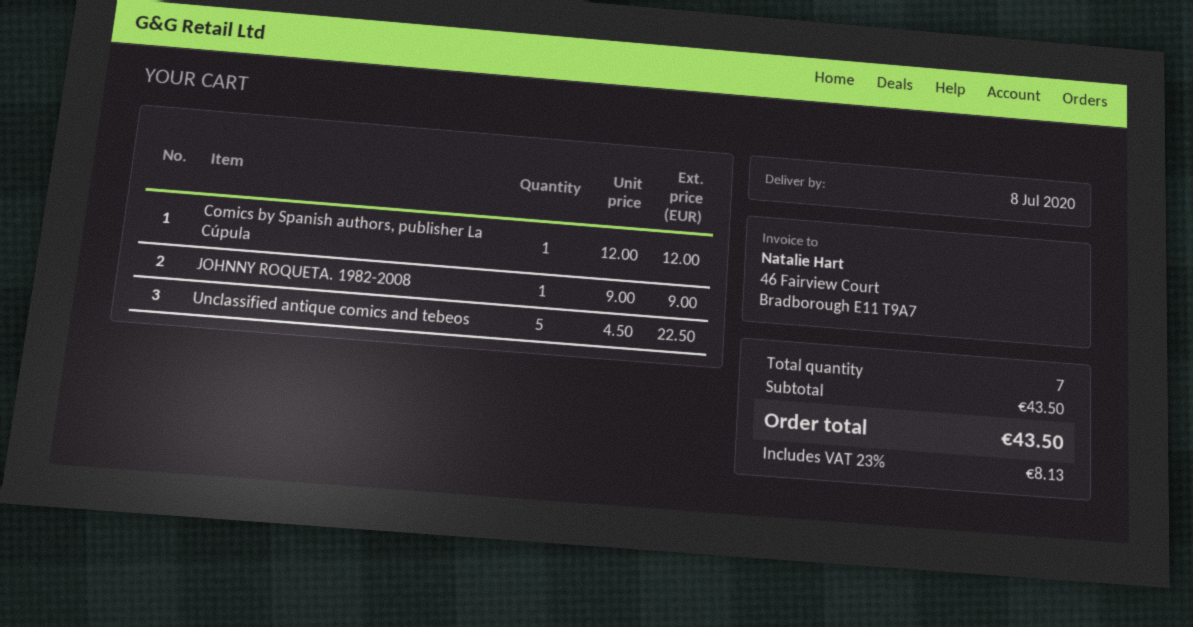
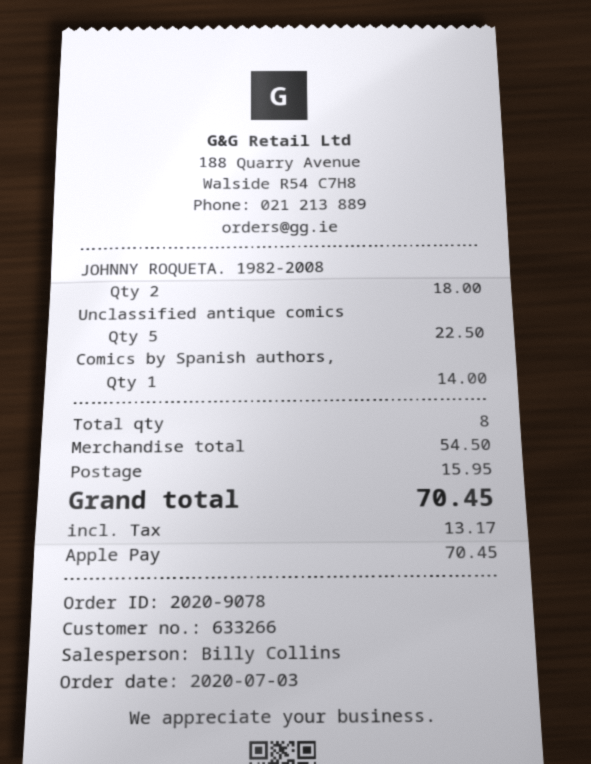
Comics by Spanish authors, publisher La Cúpula: 1 for 12.00 -> 1 for 14.00
JOHNNY ROQUETA. 1982-2008: 1 for 9.00 -> 2 for 18.00
total quantity: 7 -> 8
subtotal: 43.50 -> 54.50
shipping: none -> 15.95
tax: 8.13 -> 13.17
total: 43.50 -> 70.45

